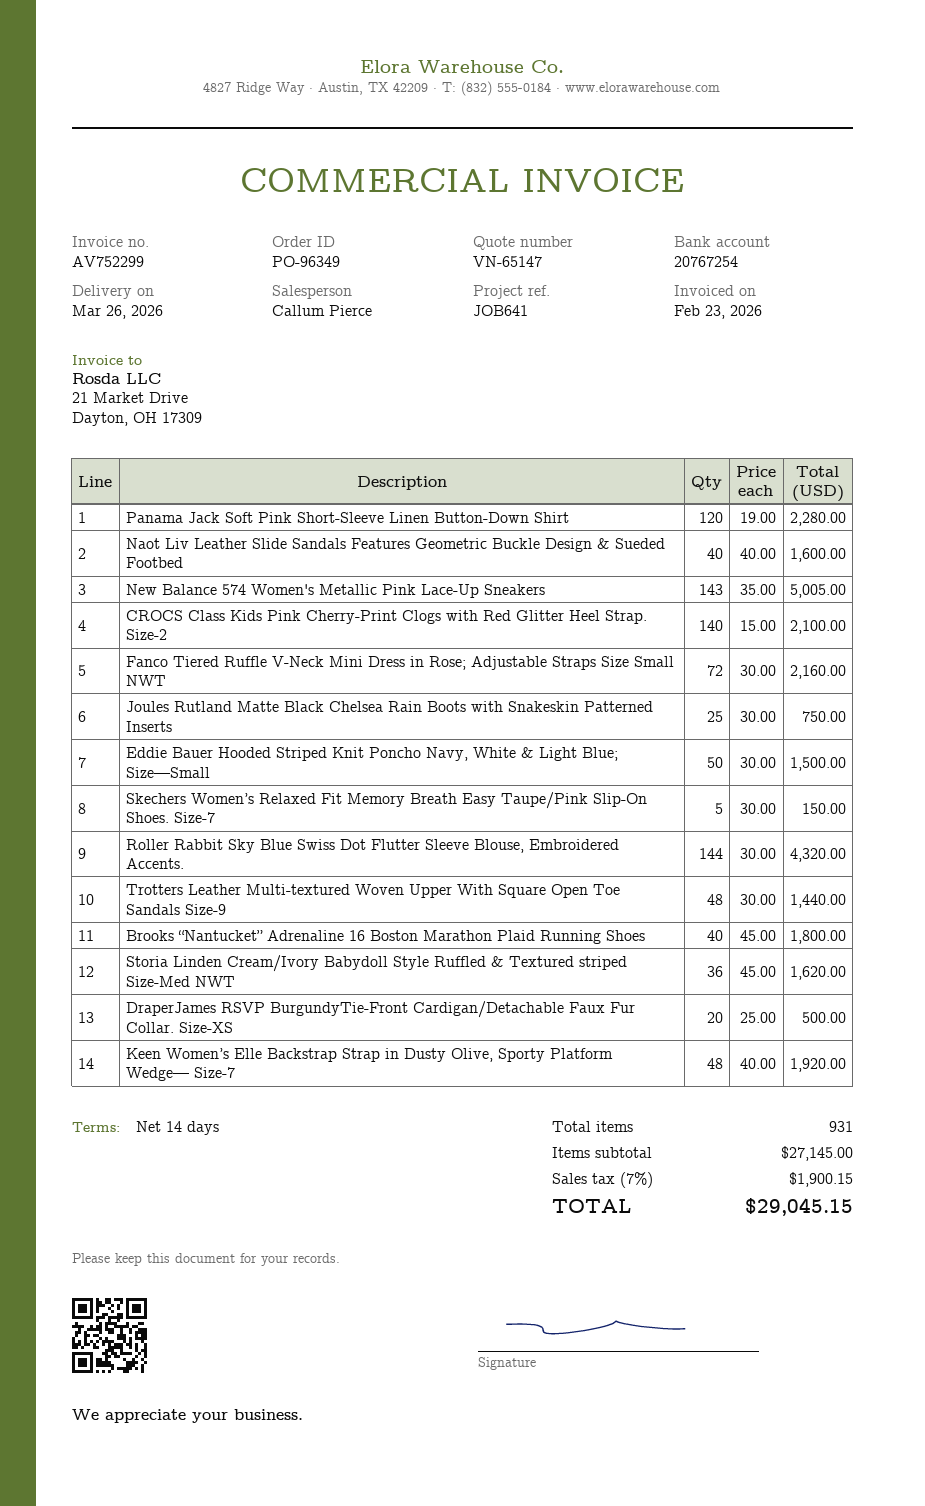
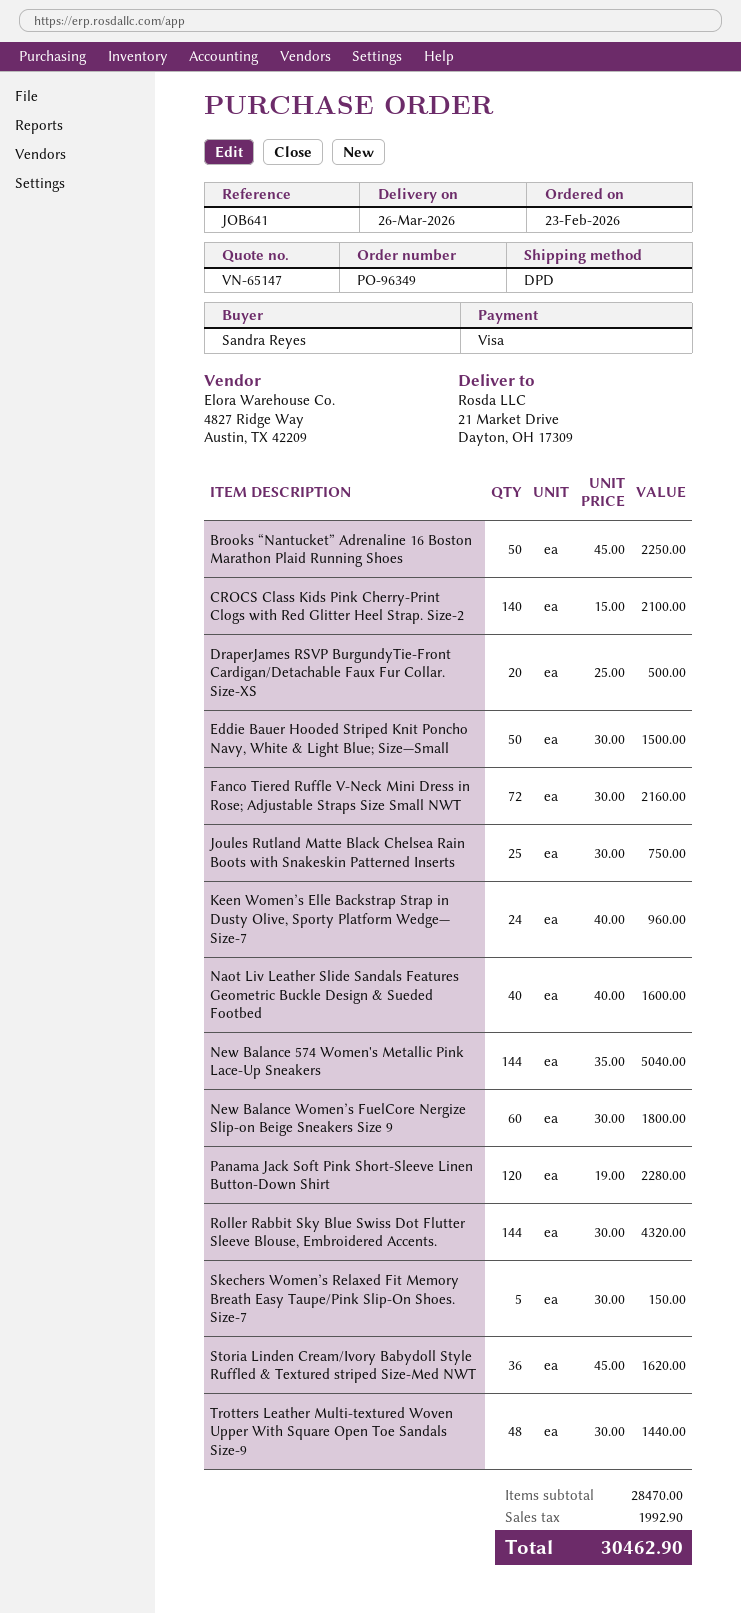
New Balance 574 Women's Metallic Pink Lace-Up Sneakers: 143 x 35.00 = 5005.00 -> 144 x 35.00 = 5040.00
Brooks “Nantucket” Adrenaline 16 Boston Marathon Plaid Running Shoes: 40 x 45.00 = 1800.00 -> 50 x 45.00 = 2250.00
Keen Women’s Elle Backstrap Strap in Dusty Olive, Sporty Platform Wedge— Size-7: 48 x 40.00 = 1920.00 -> 24 x 40.00 = 960.00
New Balance Women’s FuelCore Nergize Slip-on Beige Sneakers Size 9: none -> 60 x 30.00 = 1800.00
subtotal: 27145.00 -> 28470.00
tax: 1900.15 -> 1992.90
total: 29045.15 -> 30462.90

